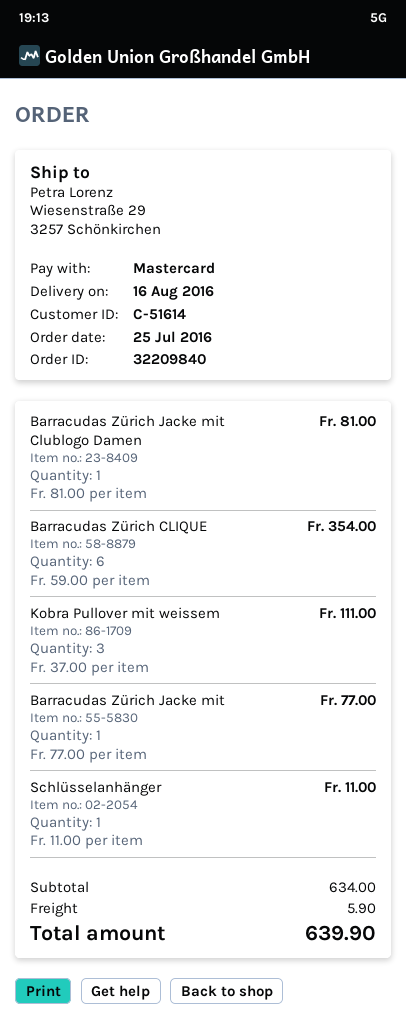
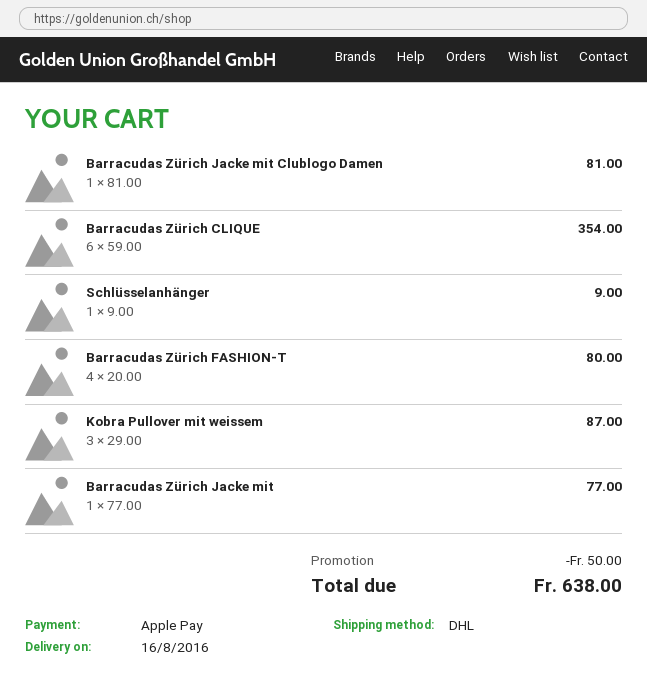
payment method: Mastercard -> Apple Pay
Kobra Pullover mit weissem: 3 x 37.00 = 111.00 -> 3 x 29.00 = 87.00
Schlüsselanhänger: 1 x 11.00 = 11.00 -> 1 x 9.00 = 9.00
Barracudas Zürich FASHION-T: none -> 4 x 20.00 = 80.00
discount: none -> 50.00
shipping: 5.90 -> none
total: 639.90 -> 638.00

